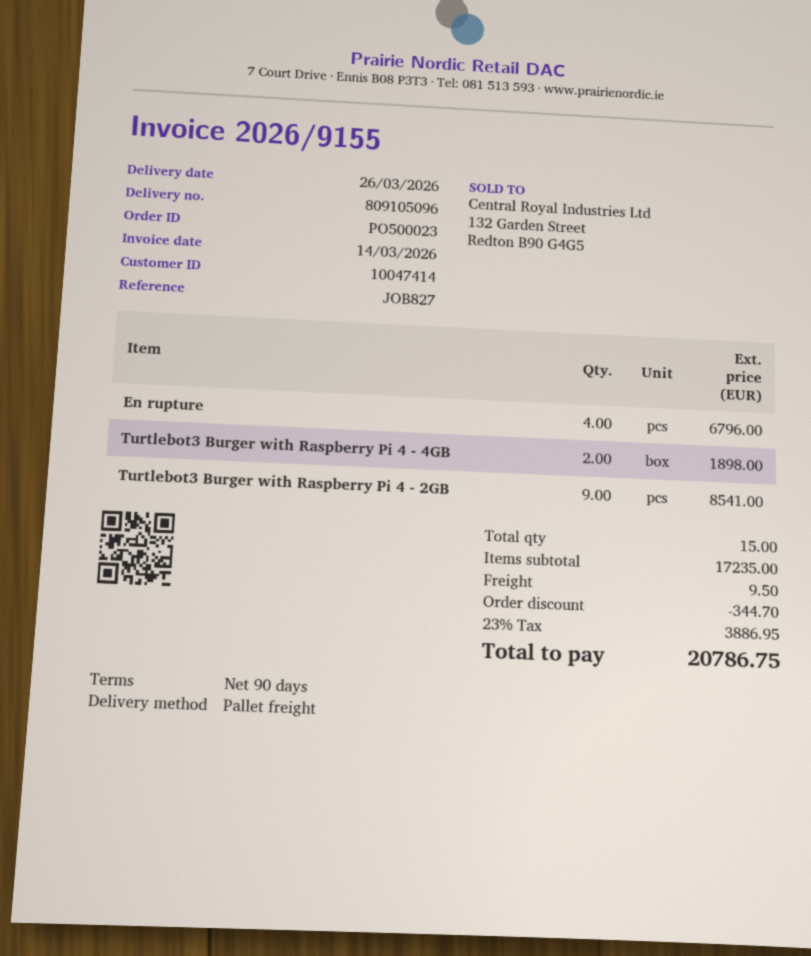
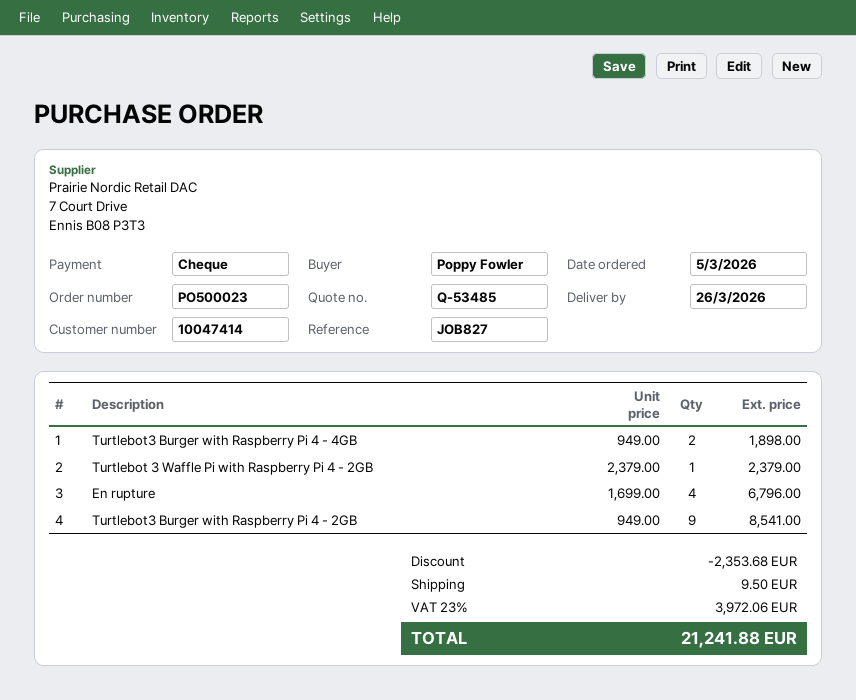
Turtlebot 3 Waffle Pi with Raspberry Pi 4 - 2GB: none -> 1 for 2379.00
discount: 344.70 -> 2353.68
tax: 23% = 3886.95 -> 23% = 3972.06
total: 20786.75 -> 21241.88

